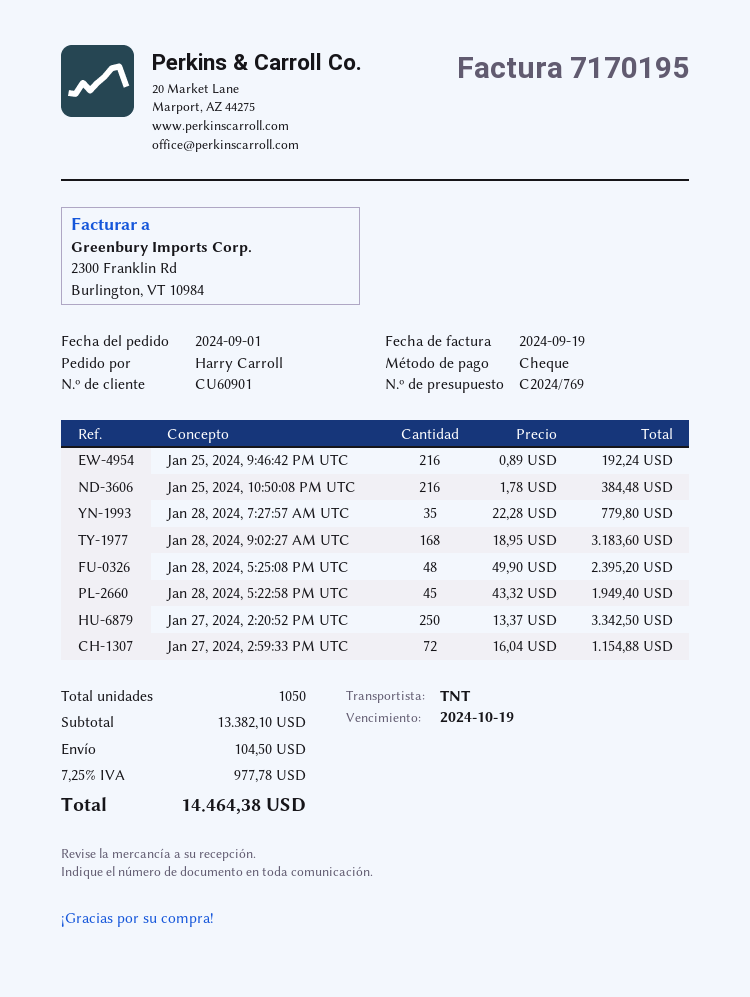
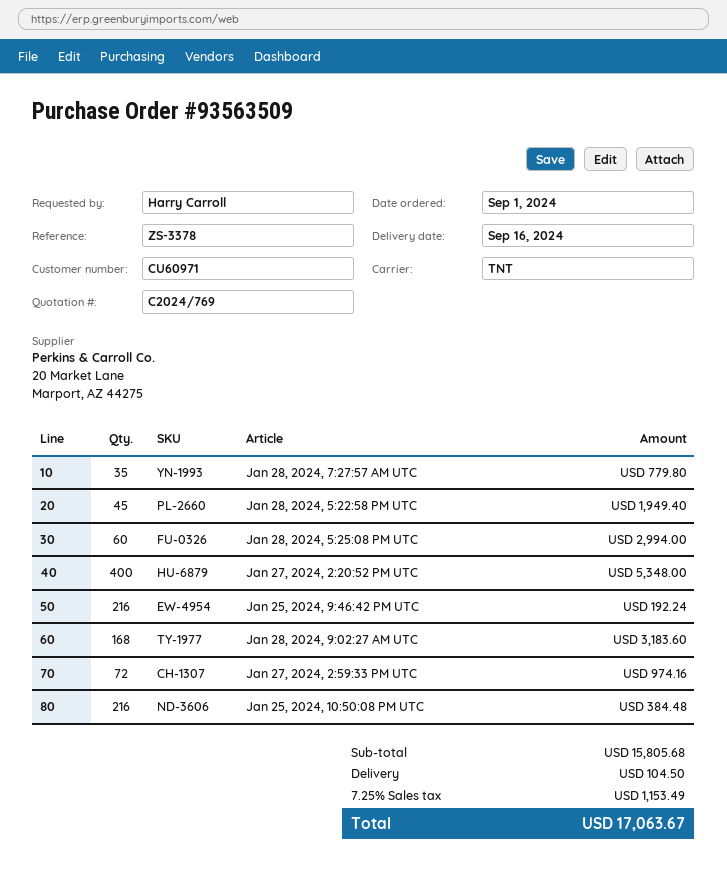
customer number: CU60901 -> CU60971
Jan 28, 2024, 5:25:08 PM UTC: 48 for 2395.20 -> 60 for 2994.00
Jan 27, 2024, 2:20:52 PM UTC: 250 for 3342.50 -> 400 for 5348.00
Jan 27, 2024, 2:59:33 PM UTC: 72 for 1154.88 -> 72 for 974.16
subtotal: 13382.10 -> 15805.68
tax: 7.25% = 977.78 -> 7.25% = 1153.49
total: 14464.38 -> 17063.67

